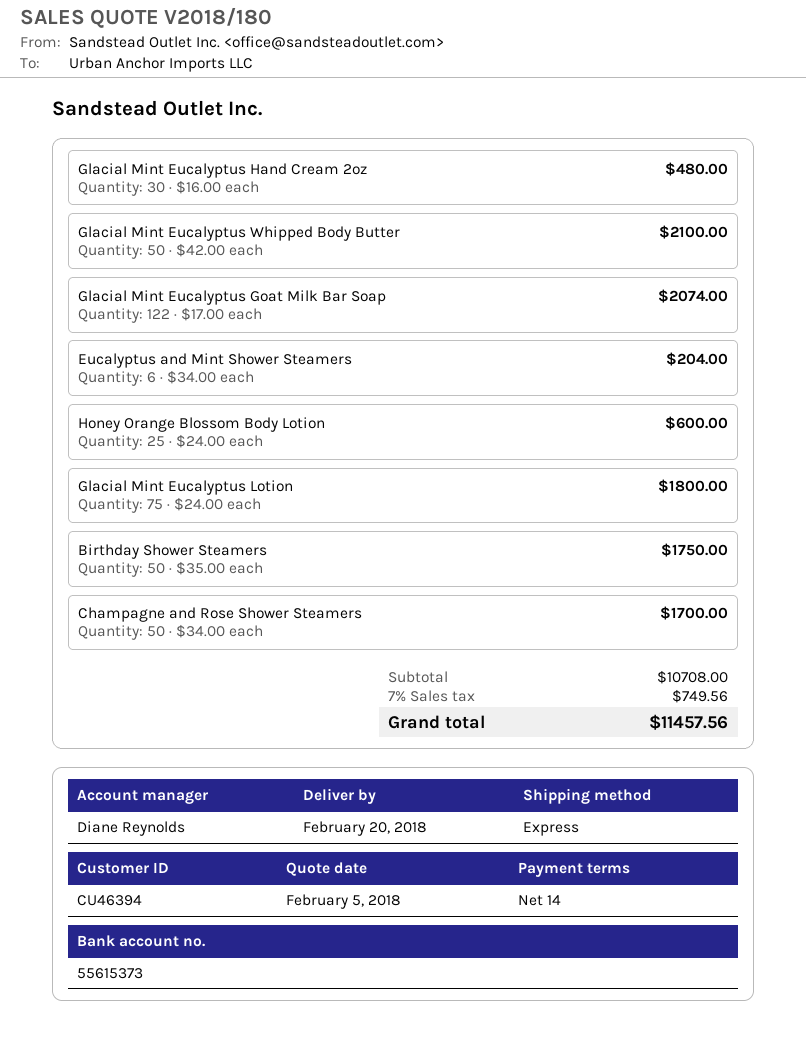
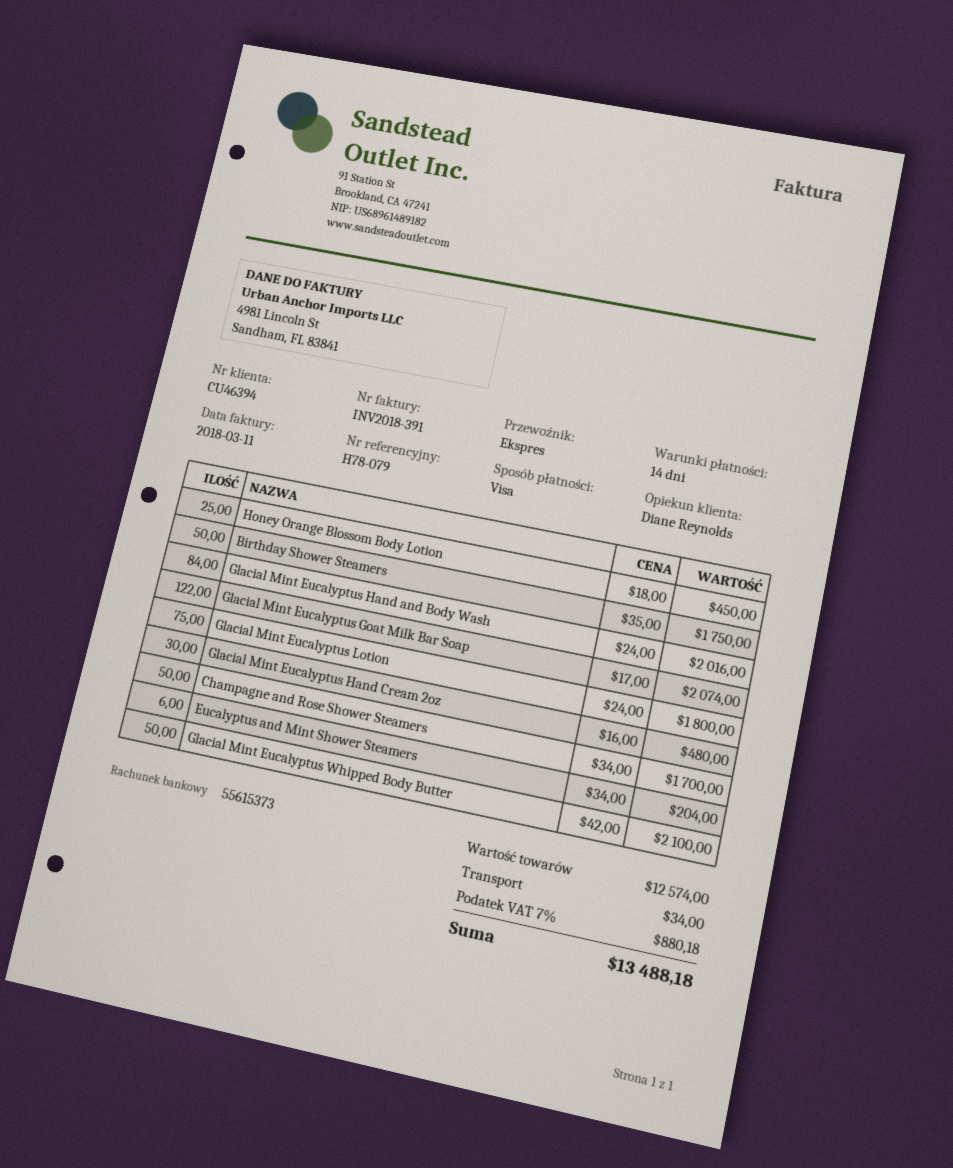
Honey Orange Blossom Body Lotion: 25 x 24.00 = 600.00 -> 25 x 18.00 = 450.00
Glacial Mint Eucalyptus Hand and Body Wash: none -> 84 x 24.00 = 2016.00
subtotal: 10708.00 -> 12574.00
shipping: none -> 34.00
tax: 7% = 749.56 -> 7% = 880.18
total: 11457.56 -> 13488.18

